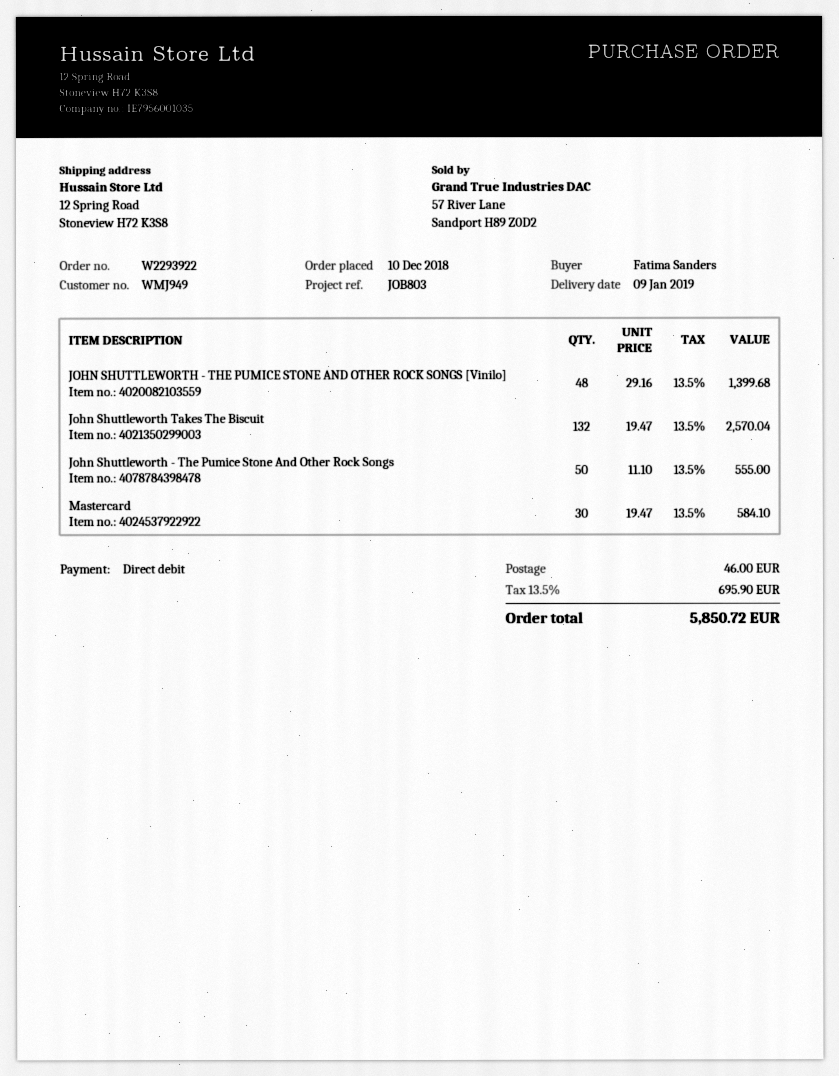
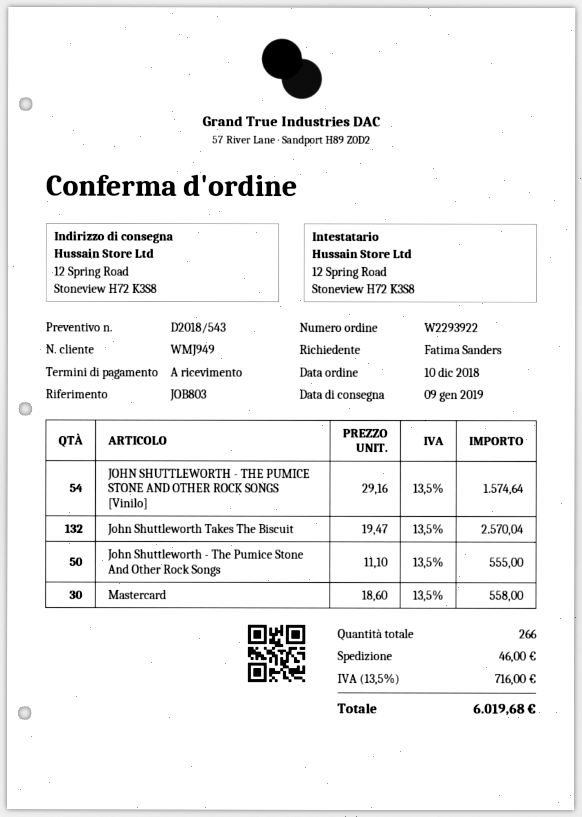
JOHN SHUTTLEWORTH - THE PUMICE STONE AND OTHER ROCK SONGS [Vinilo]: 48 x 29.16 = 1399.68 -> 54 x 29.16 = 1574.64
Mastercard: 30 x 19.47 = 584.10 -> 30 x 18.60 = 558.00
tax: 13.5% = 695.90 -> 13.5% = 716.00
total: 5850.72 -> 6019.68

